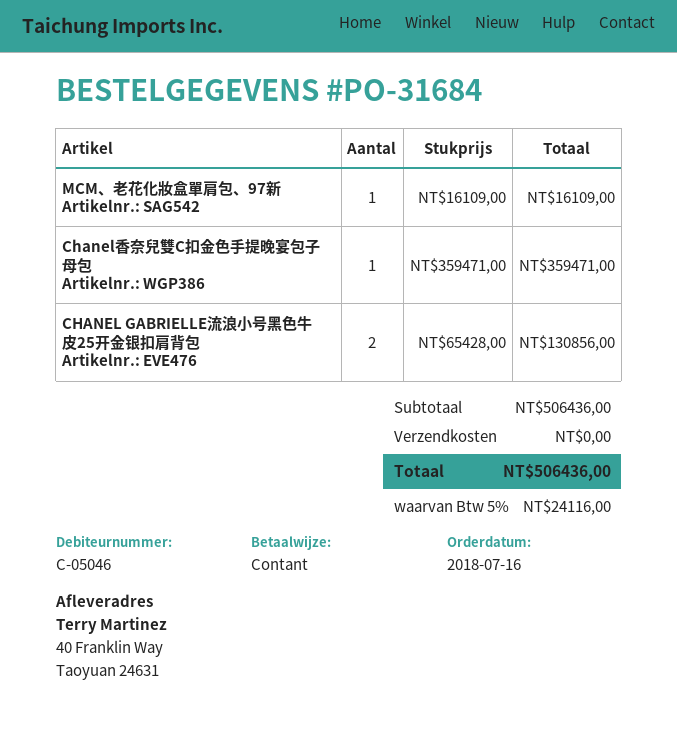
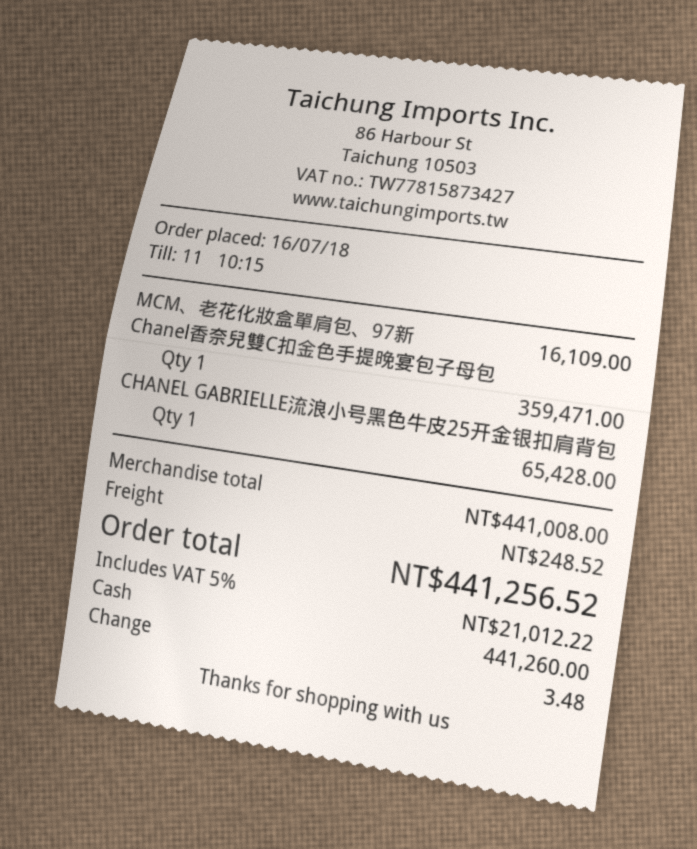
CHANEL GABRIELLE流浪小号黑色牛皮25开金银扣肩背包: 2 for 130856.00 -> 1 for 65428.00
subtotal: 506436.00 -> 441008.00
shipping: 0.00 -> 248.52
tax: 5% = 24116.00 -> 5% = 21012.22
total: 506436.00 -> 441256.52

